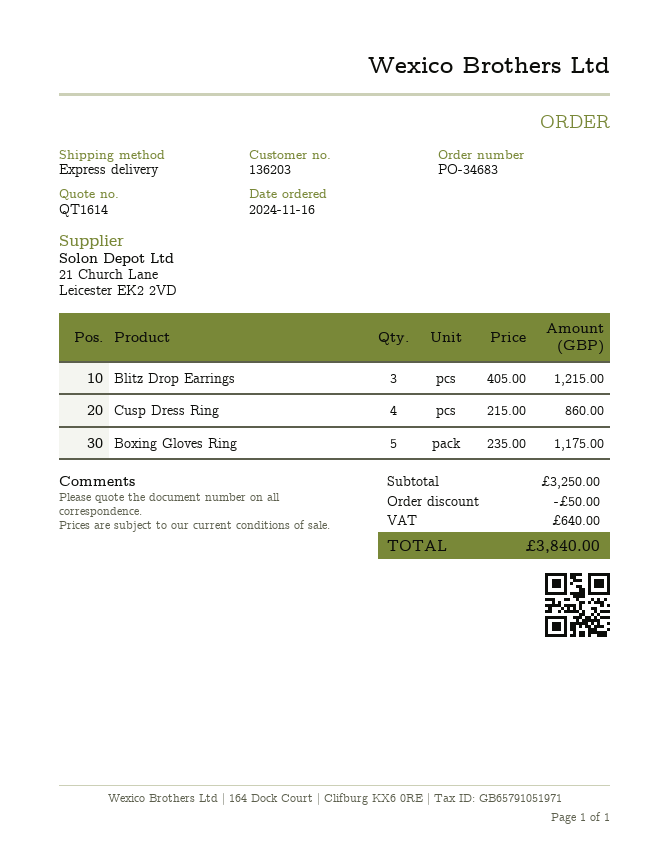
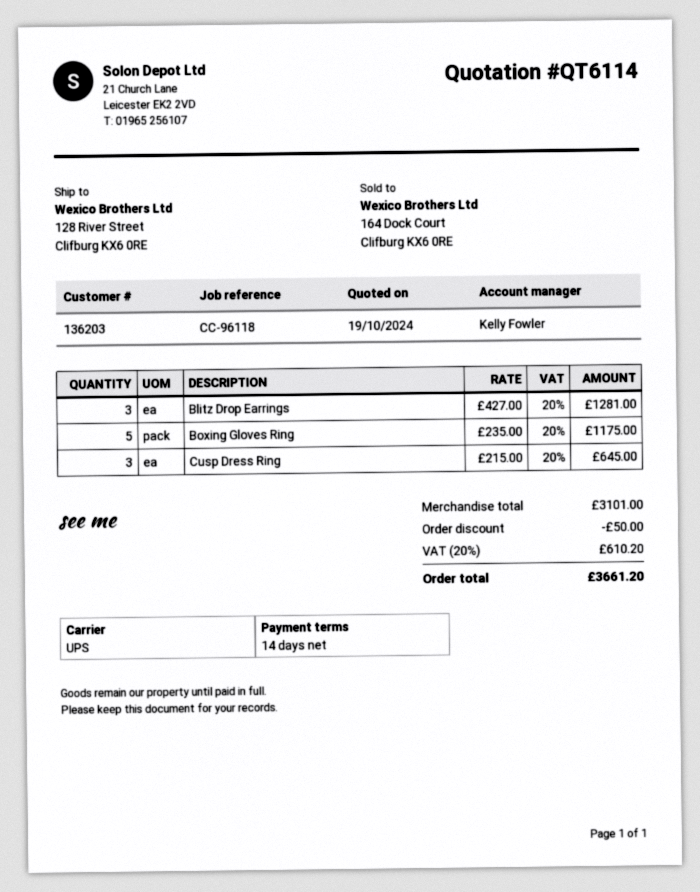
quote number: QT1614 -> QT6114
shipping method: express -> UPS
Blitz Drop Earrings: 3 x 405.00 = 1215.00 -> 3 x 427.00 = 1281.00
Cusp Dress Ring: 4 x 215.00 = 860.00 -> 3 x 215.00 = 645.00
subtotal: 3250.00 -> 3101.00
tax: 640.00 -> 610.20
total: 3840.00 -> 3661.20

